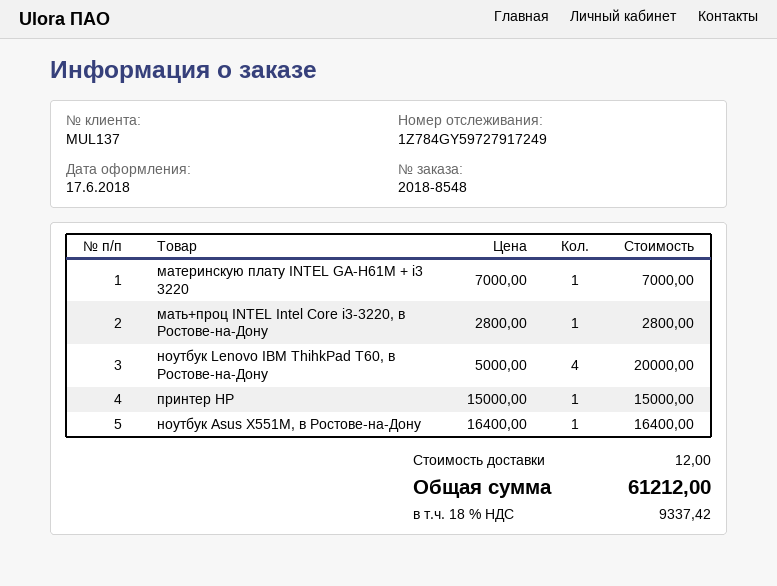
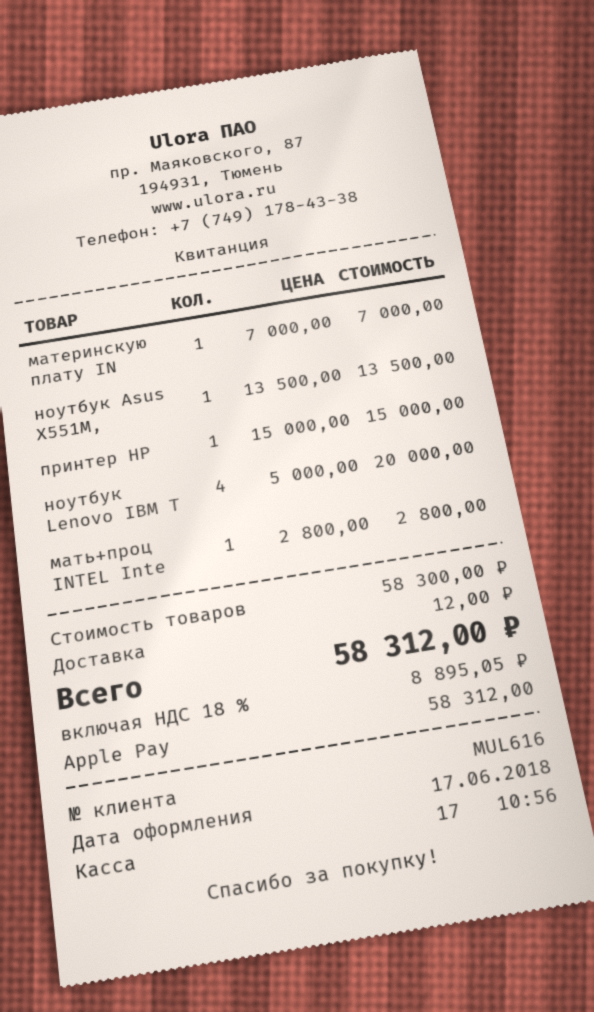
customer number: MUL137 -> MUL616
ноутбук Asus X551M, в Ростове-на-Дону: 1 x 16400.00 = 16400.00 -> 1 x 13500.00 = 13500.00
tax: 18% = 9337.42 -> 18% = 8895.05
total: 61212.00 -> 58312.00

